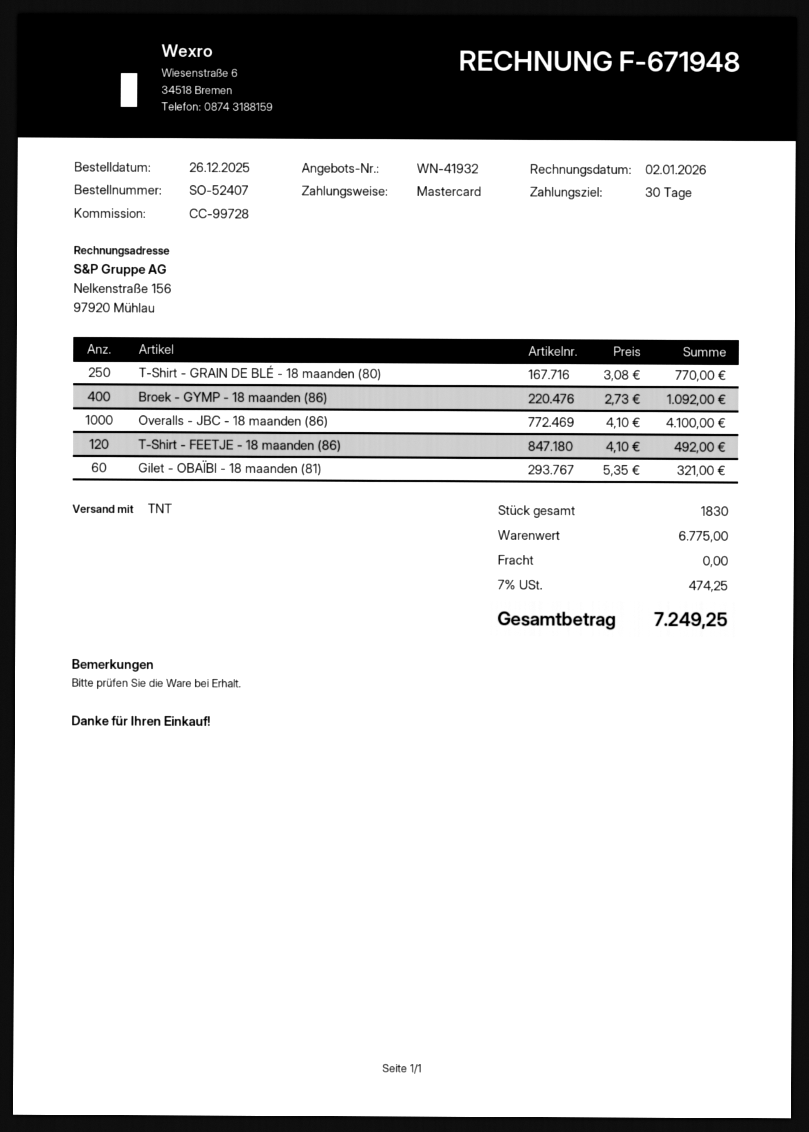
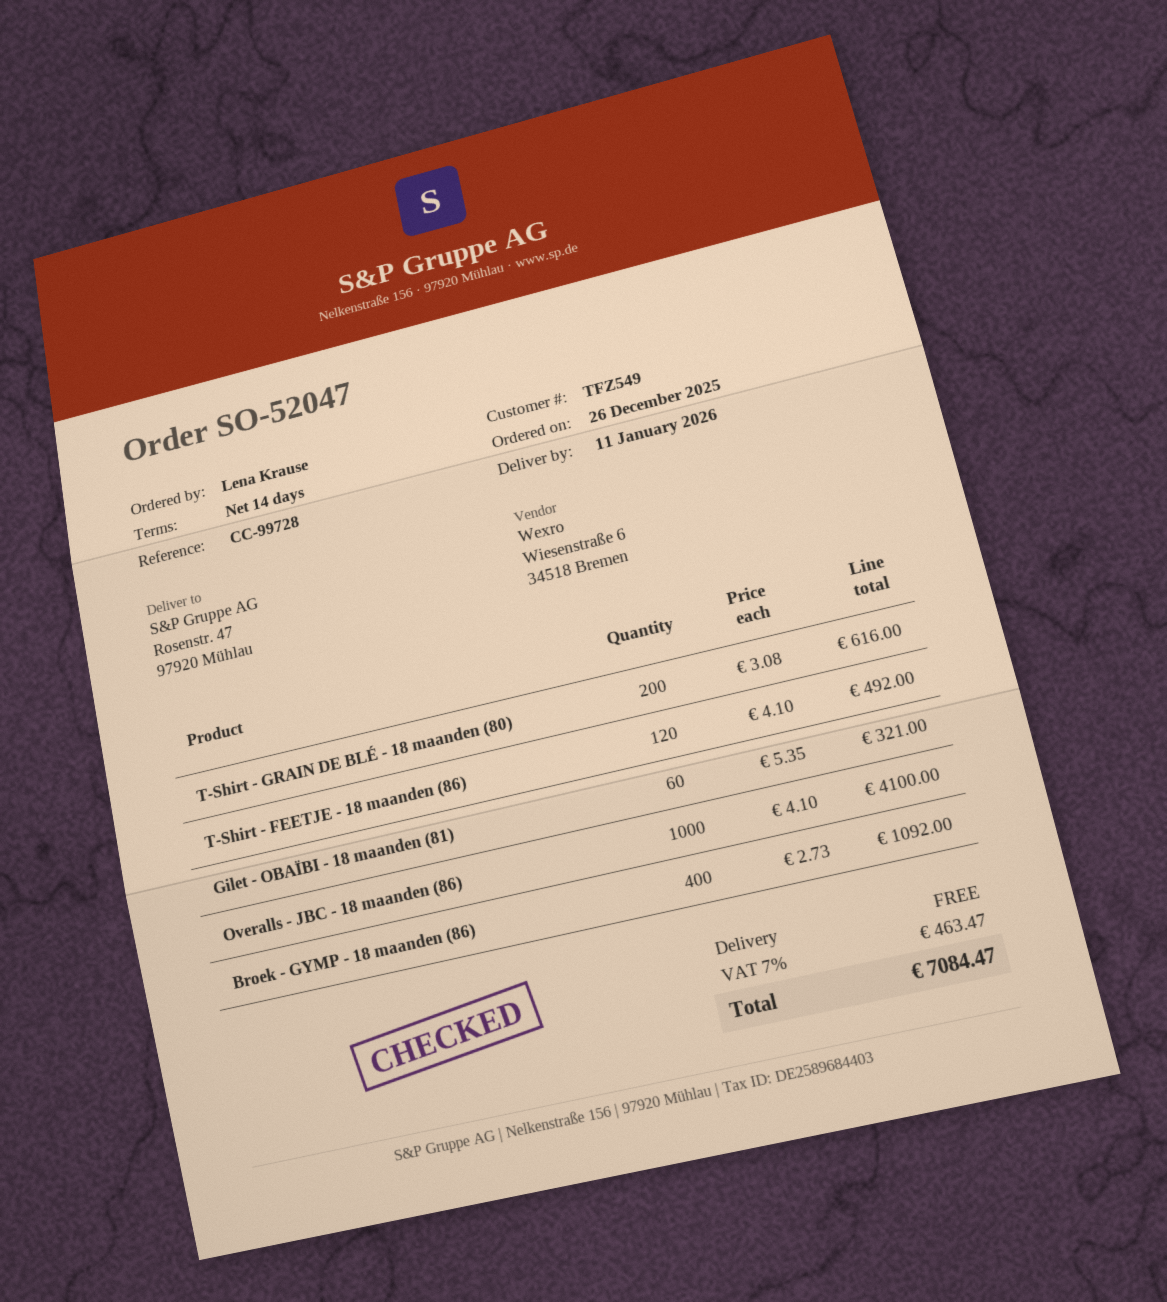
order number: SO-52407 -> SO-52047
payment terms: 30 days -> 14 days
T-Shirt - GRAIN DE BLÉ - 18 maanden (80): 250 x 3.08 = 770.00 -> 200 x 3.08 = 616.00
tax: 7% = 474.25 -> 7% = 463.47
total: 7249.25 -> 7084.47

